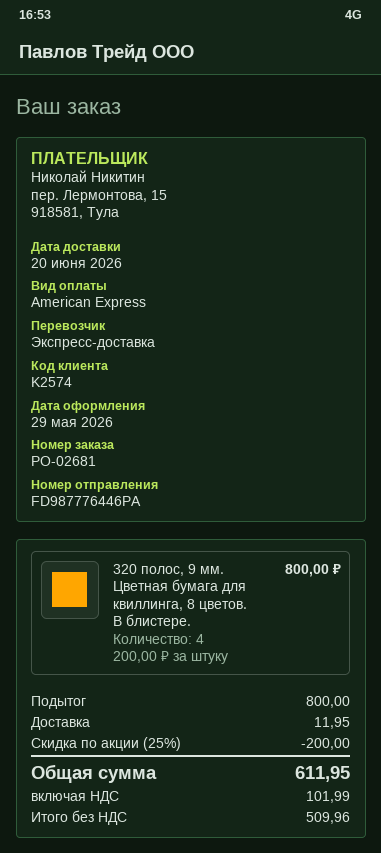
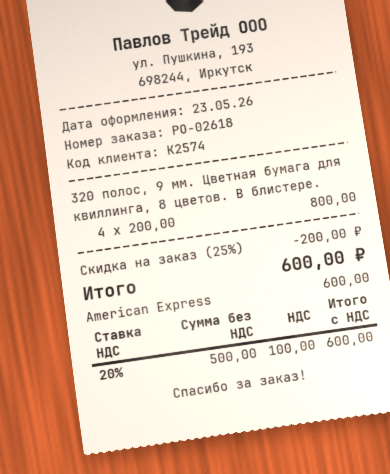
order number: PO-02681 -> PO-02618
order date: 2026-05-29 -> 2026-05-23
shipping: 11.95 -> none
net: 509.96 -> 500.00
tax: 101.99 -> 100.00
total: 611.95 -> 600.00

